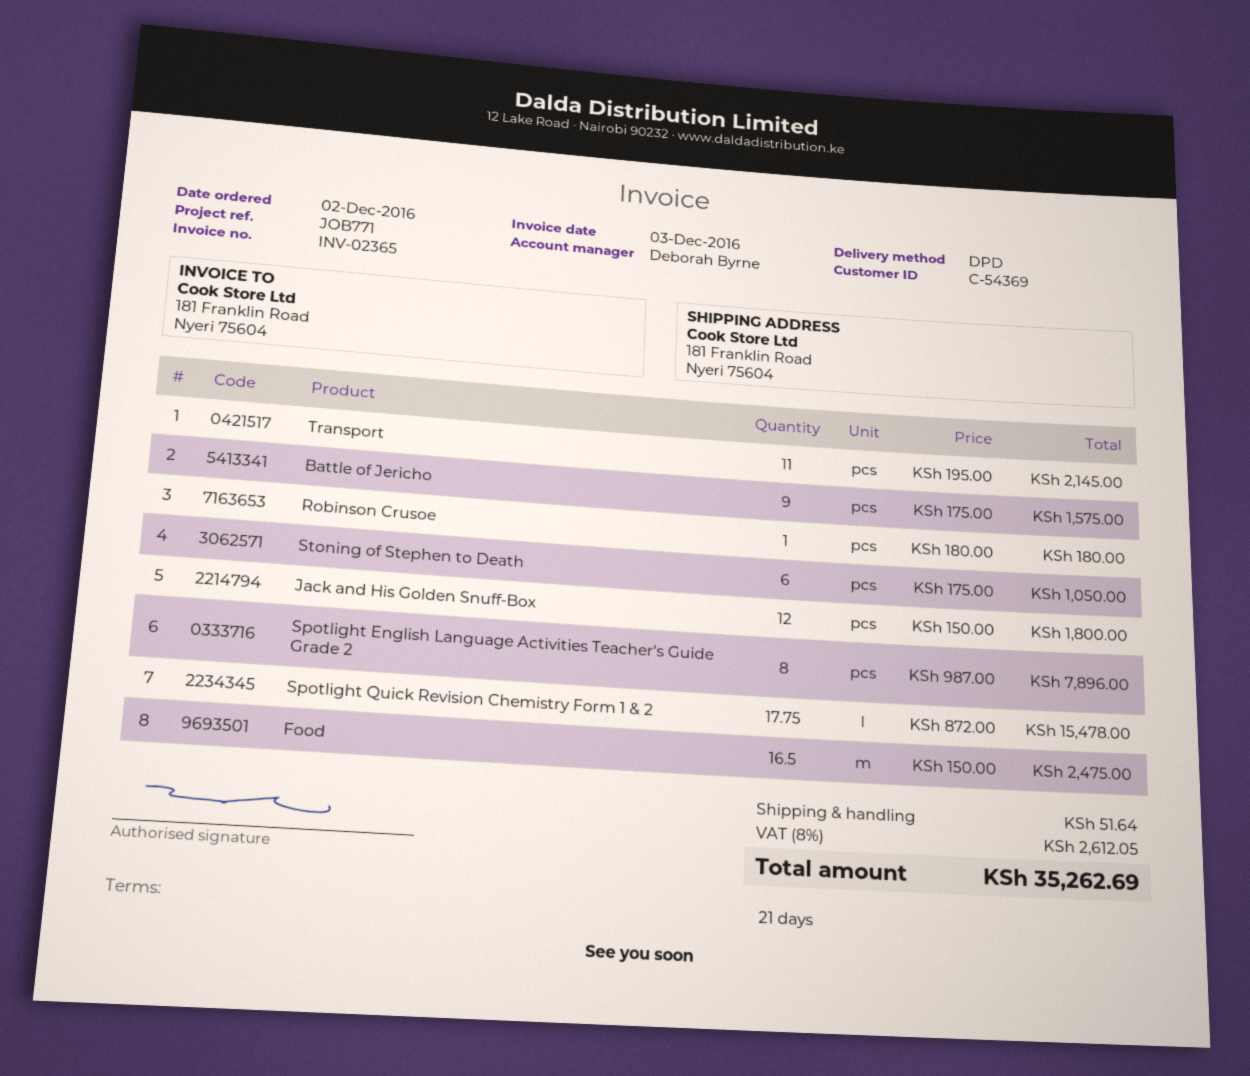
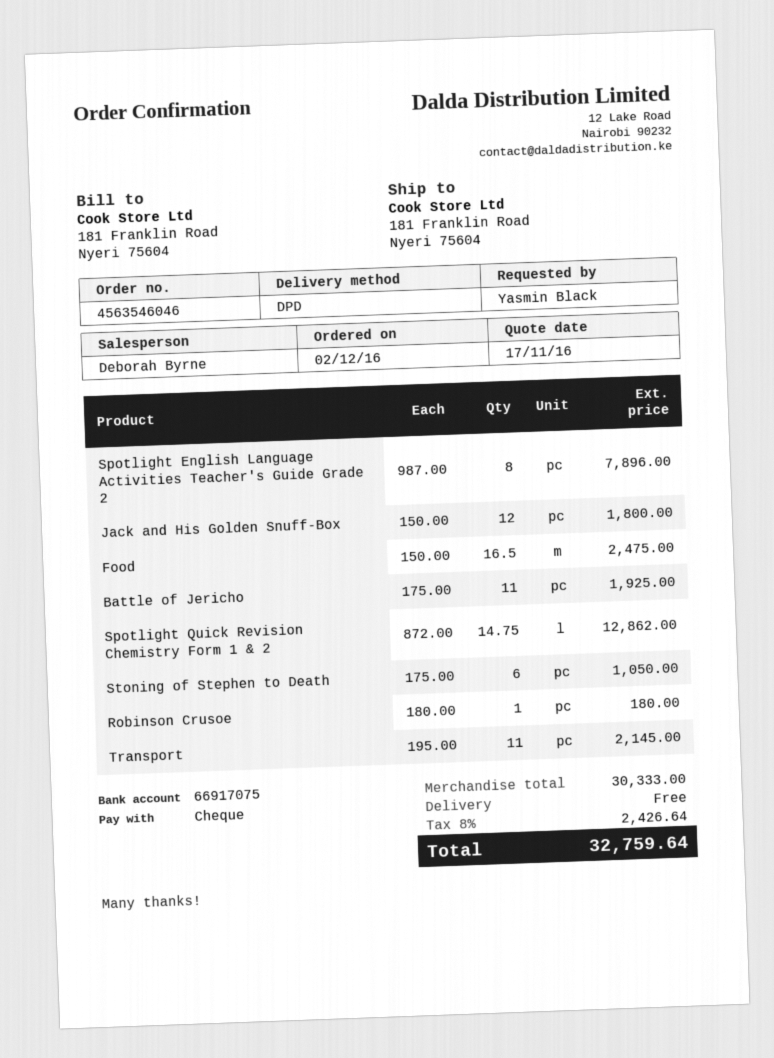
Battle of Jericho: 9 x 175.00 = 1575.00 -> 11 x 175.00 = 1925.00
Spotlight Quick Revision Chemistry Form 1 & 2: 17.75 x 872.00 = 15478.00 -> 14.75 x 872.00 = 12862.00
shipping: 51.64 -> 0.00
tax: 8% = 2612.05 -> 8% = 2426.64
total: 35262.69 -> 32759.64

